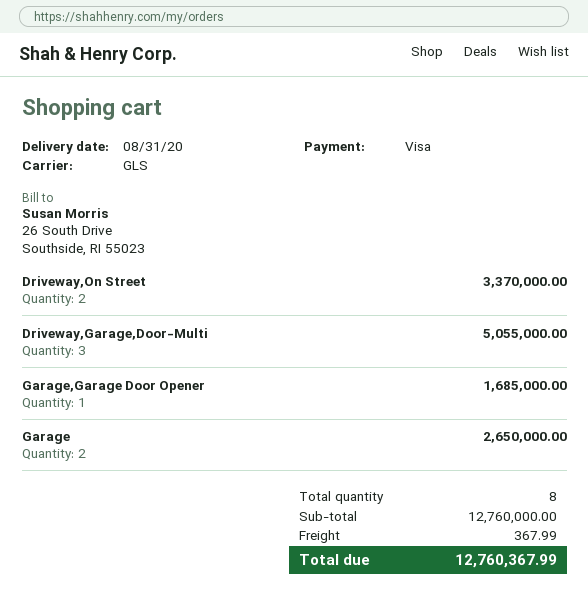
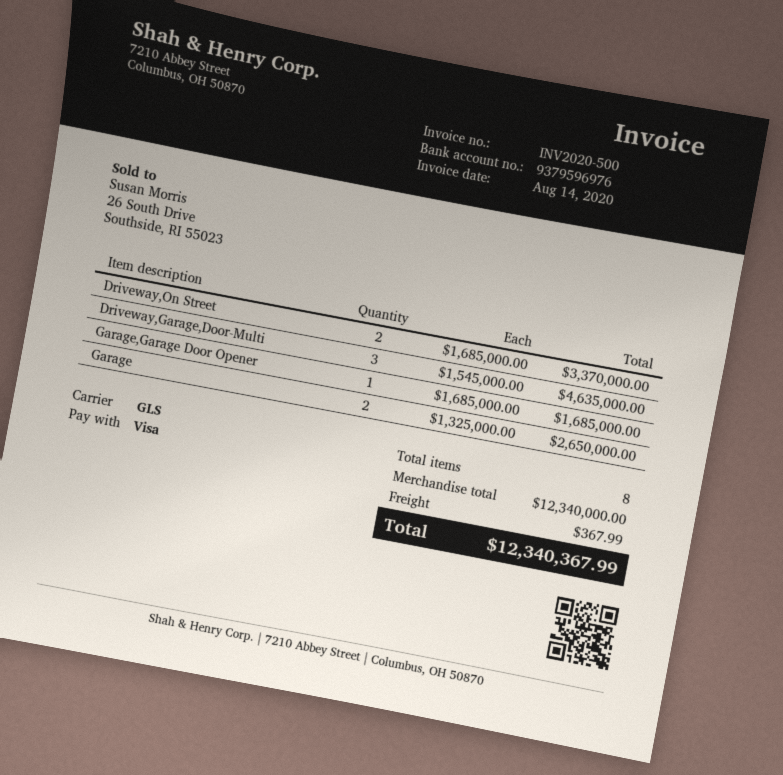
Driveway,Garage,Door-Multi: 3 for 5055000.00 -> 3 for 4635000.00
subtotal: 12760000.00 -> 12340000.00
total: 12760367.99 -> 12340367.99

